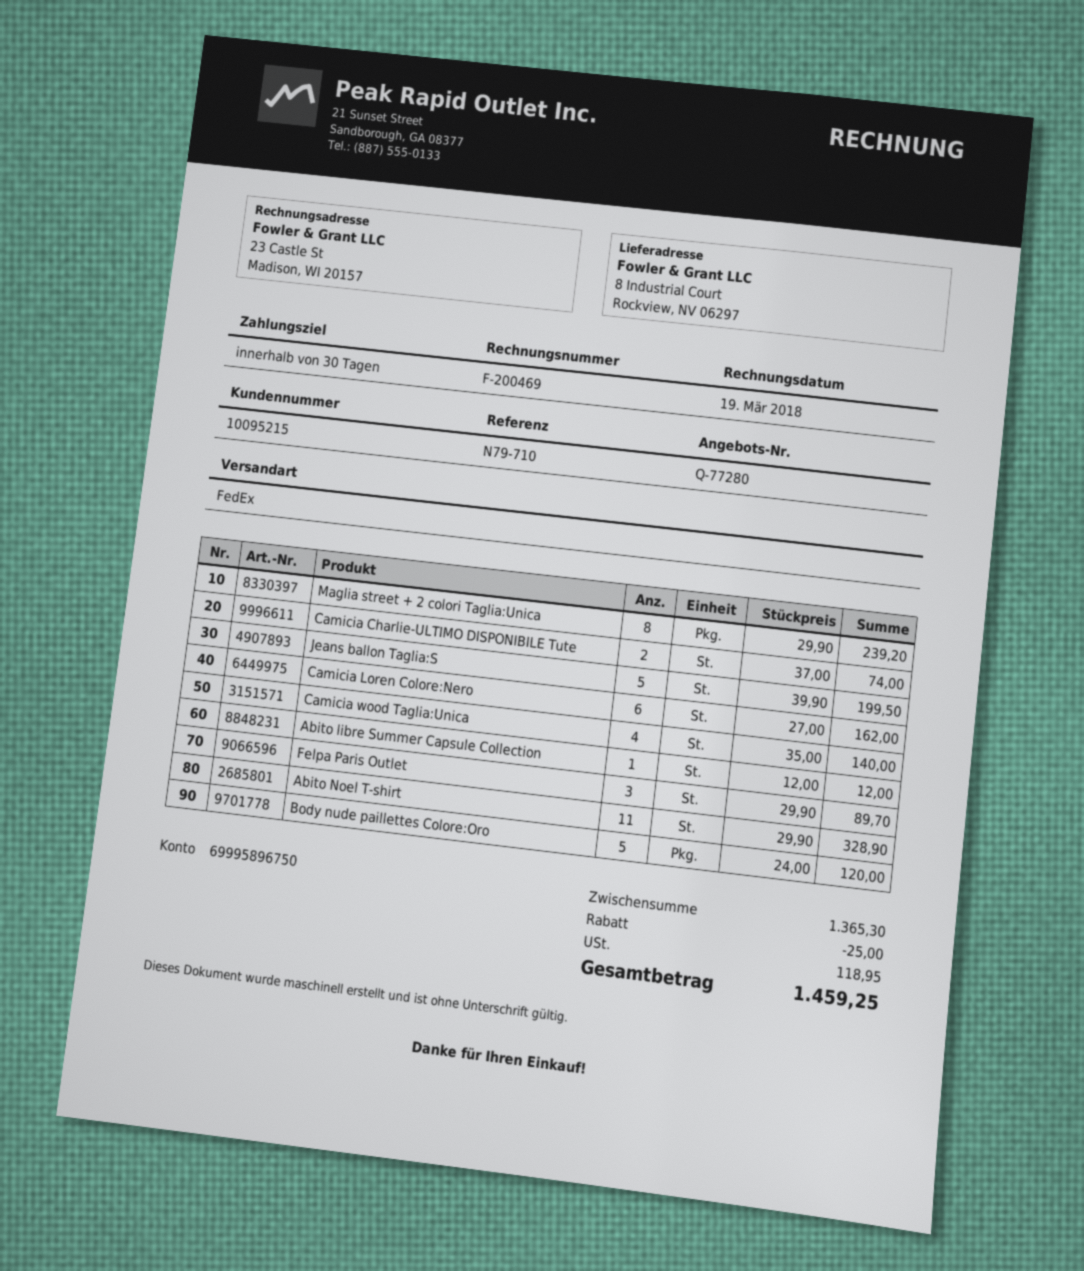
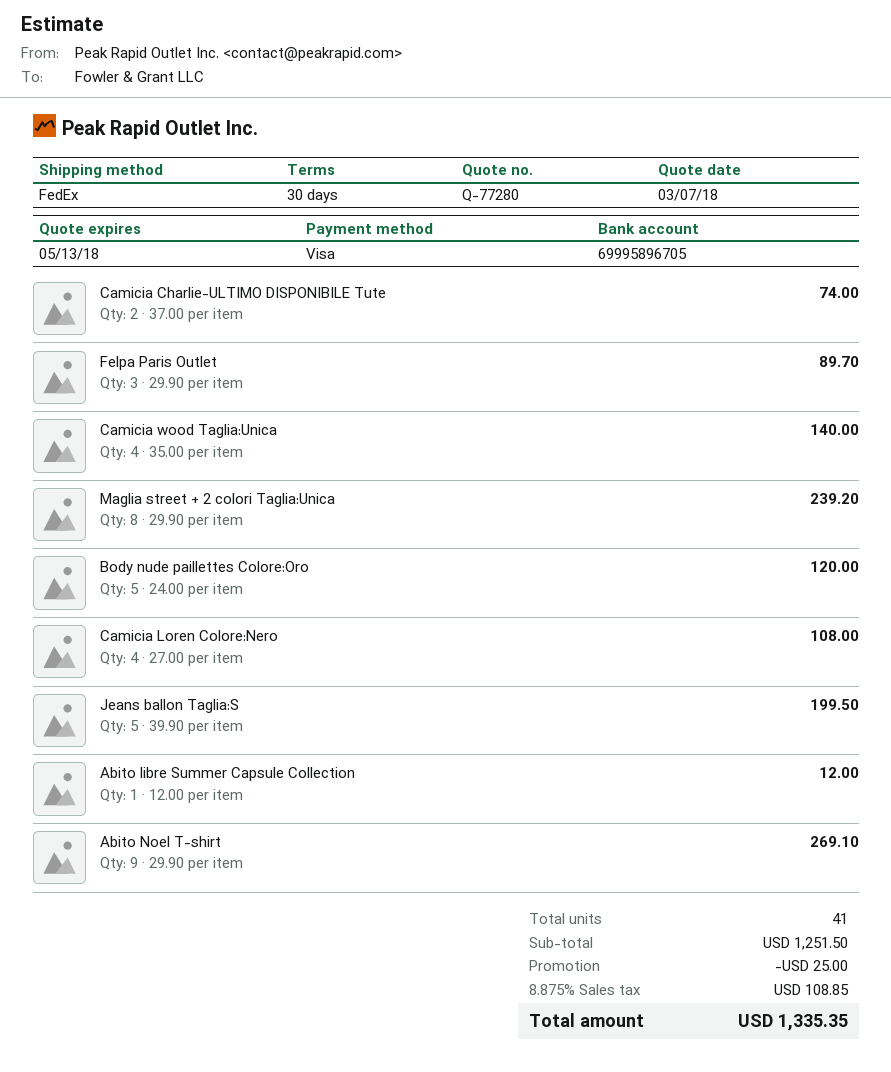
bank account: 69995896750 -> 69995896705
Camicia Loren Colore:Nero: 6 x 27.00 = 162.00 -> 4 x 27.00 = 108.00
Abito Noel T-shirt: 11 x 29.90 = 328.90 -> 9 x 29.90 = 269.10
subtotal: 1365.30 -> 1251.50
tax: 118.95 -> 108.85
total: 1459.25 -> 1335.35

